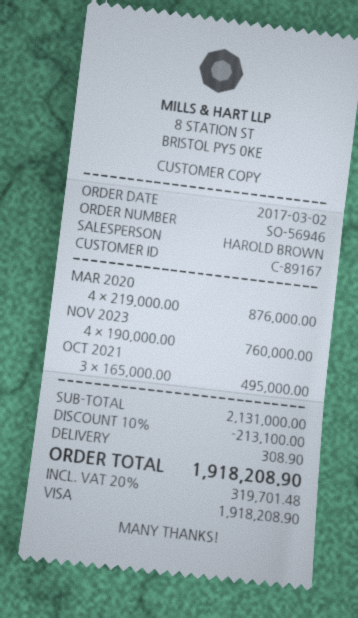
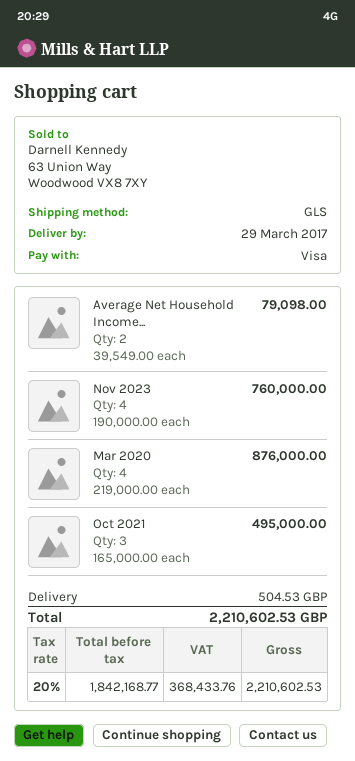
Average Net Household Income...: none -> 2 x 39549.00 = 79098.00
discount: 10% = 213100.00 -> none
shipping: 308.90 -> 504.53
tax: 20% = 319701.48 -> 20% = 368433.76
total: 1918208.90 -> 2210602.53

